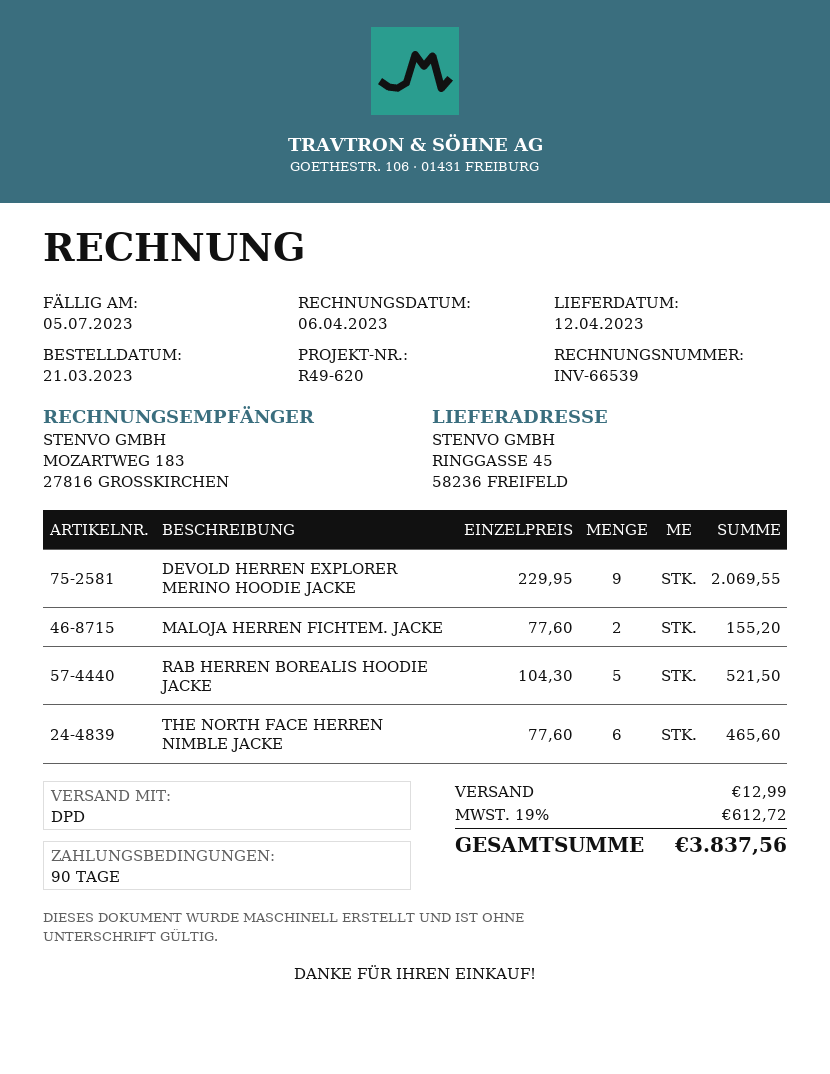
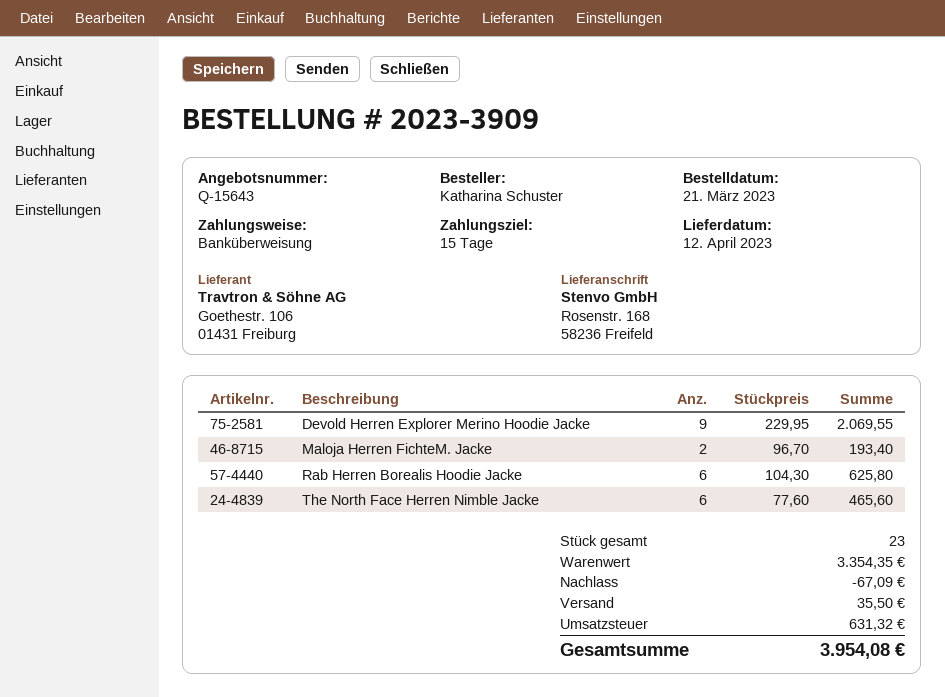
payment terms: 90 days -> 15 days
ship to: RINGGASSE 45, 58236 FREIFELD -> Rosenstr. 168, 58236 Freifeld
MALOJA HERREN FICHTEM. JACKE: 2 x 77.60 = 155.20 -> 2 x 96.70 = 193.40
RAB HERREN BOREALIS HOODIE JACKE: 5 x 104.30 = 521.50 -> 6 x 104.30 = 625.80
discount: none -> 67.09
shipping: 12.99 -> 35.50
tax: 612.72 -> 631.32
total: 3837.56 -> 3954.08

